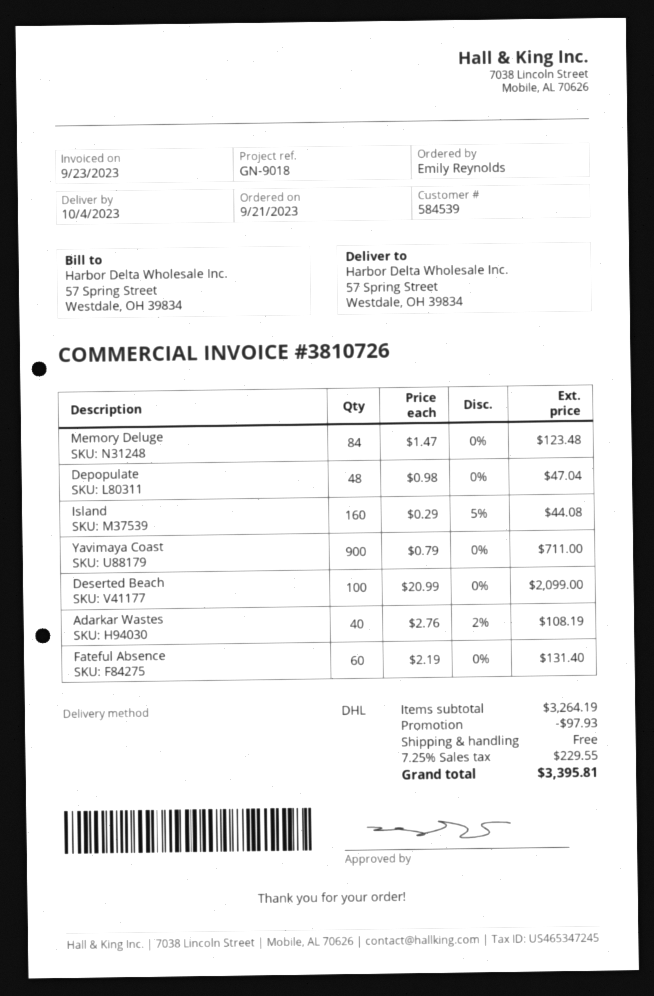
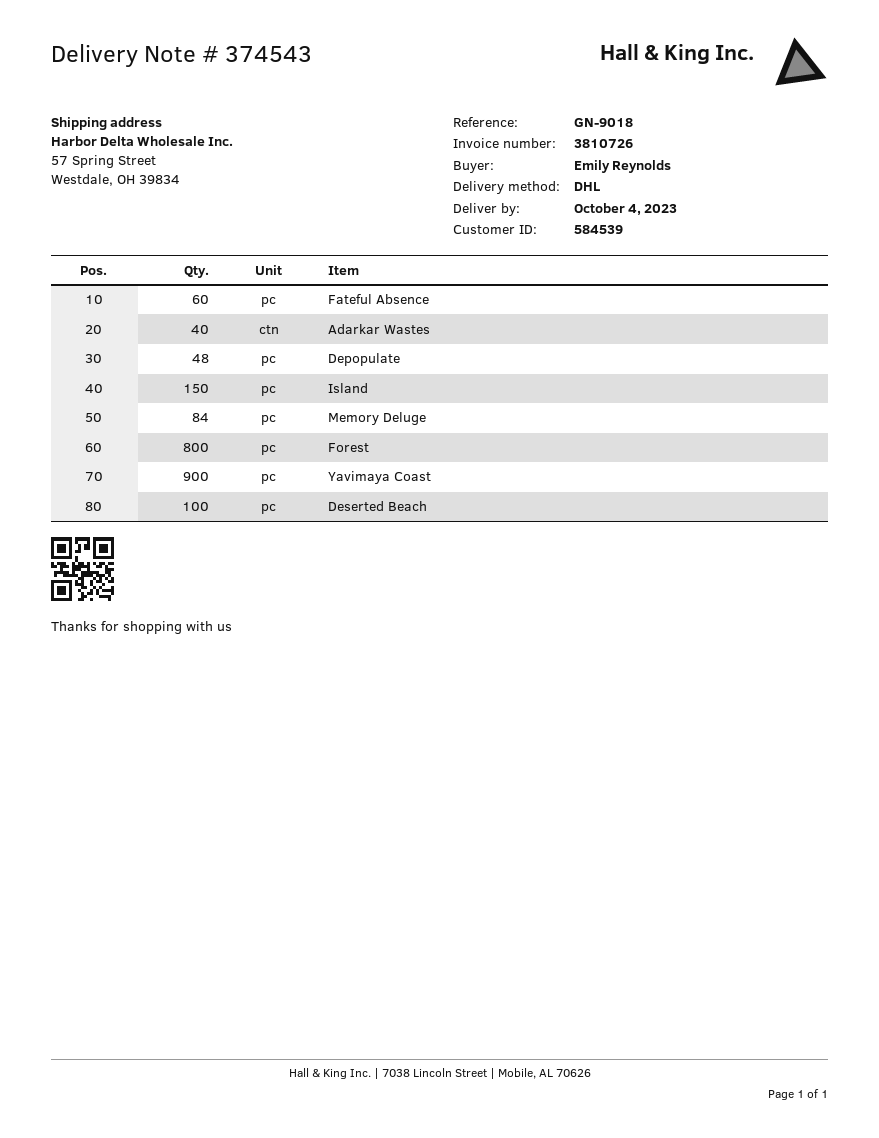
Island: 160 -> 150
Forest: none -> 800

